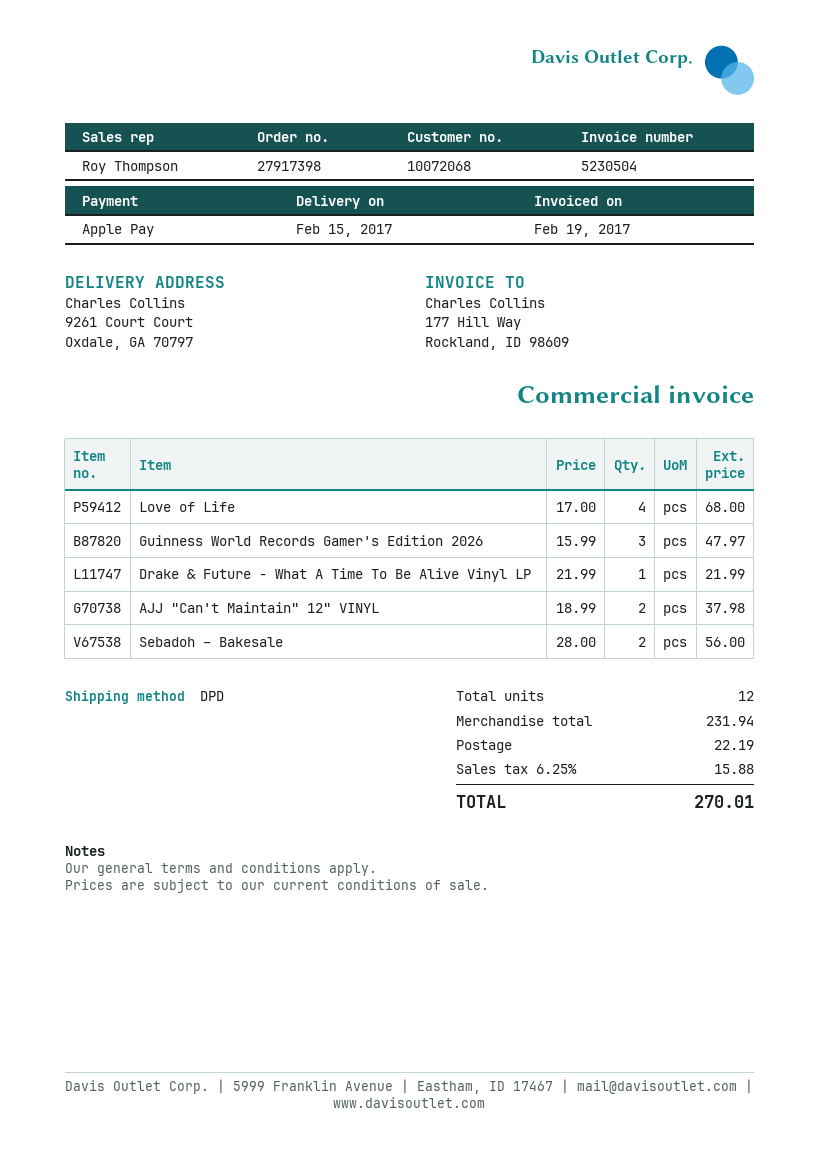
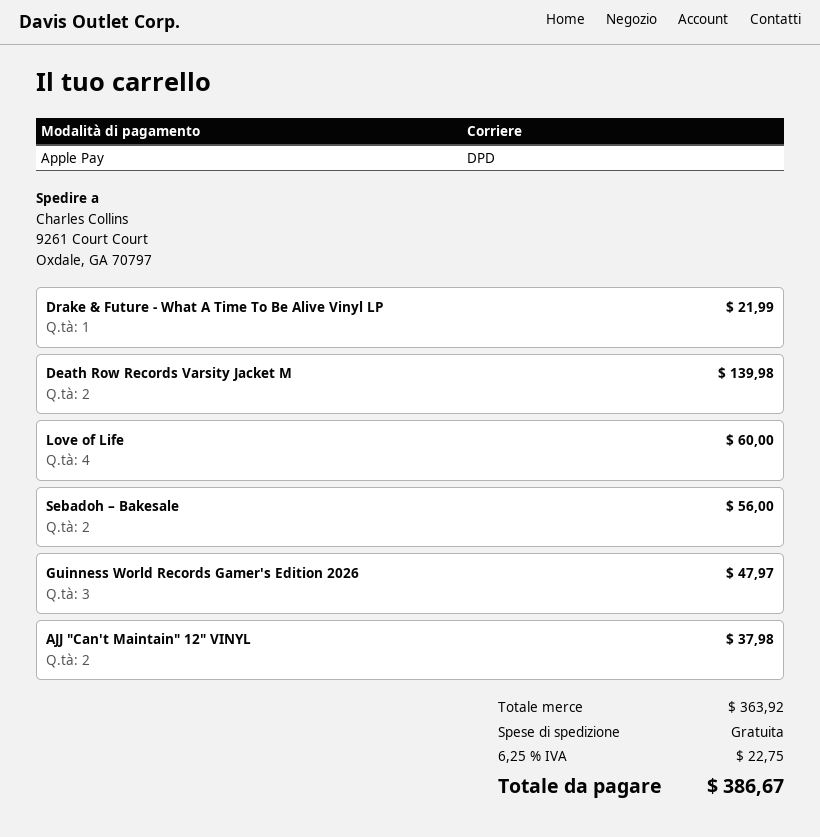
Love of Life: 4 for 68.00 -> 4 for 60.00
Death Row Records Varsity Jacket M: none -> 2 for 139.98
subtotal: 231.94 -> 363.92
shipping: 22.19 -> 0.00
tax: 6.25% = 15.88 -> 6.25% = 22.75
total: 270.01 -> 386.67

